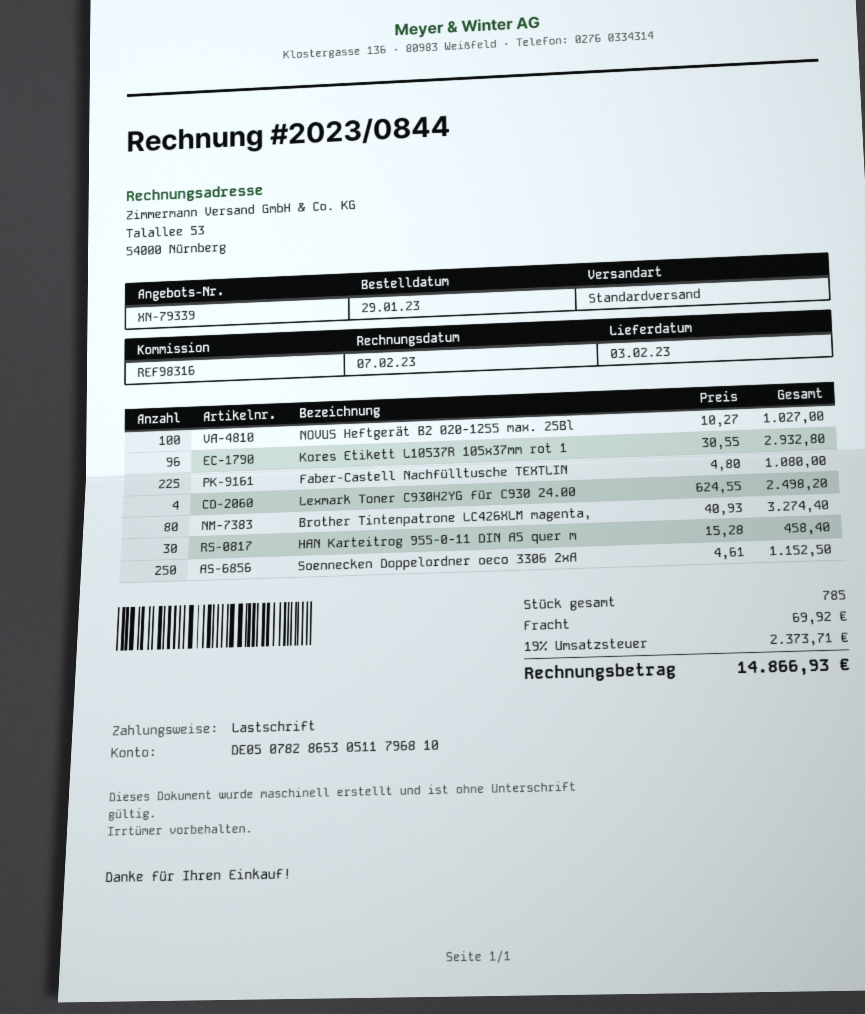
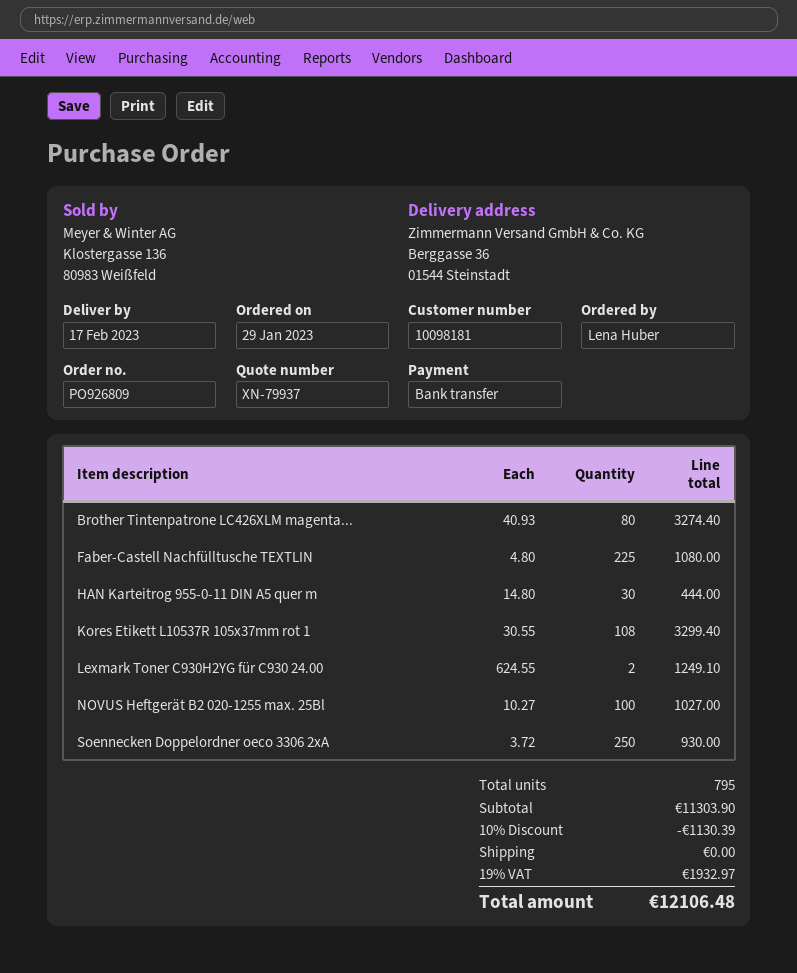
quote number: XN-79339 -> XN-79937
delivery date: 2023-02-03 -> 2023-02-17
payment method: direct debit -> bank transfer
Kores Etikett L10537R 105x37mm rot 1: 96 x 30.55 = 2932.80 -> 108 x 30.55 = 3299.40
Lexmark Toner C930H2YG für C930 24.00: 4 x 624.55 = 2498.20 -> 2 x 624.55 = 1249.10
HAN Karteitrog 955-0-11 DIN A5 quer m: 30 x 15.28 = 458.40 -> 30 x 14.80 = 444.00
Soennecken Doppelordner oeco 3306 2xA: 250 x 4.61 = 1152.50 -> 250 x 3.72 = 930.00
total quantity: 785 -> 795
discount: none -> 10% = 1130.39
shipping: 69.92 -> 0.00
tax: 19% = 2373.71 -> 19% = 1932.97
total: 14866.93 -> 12106.48

